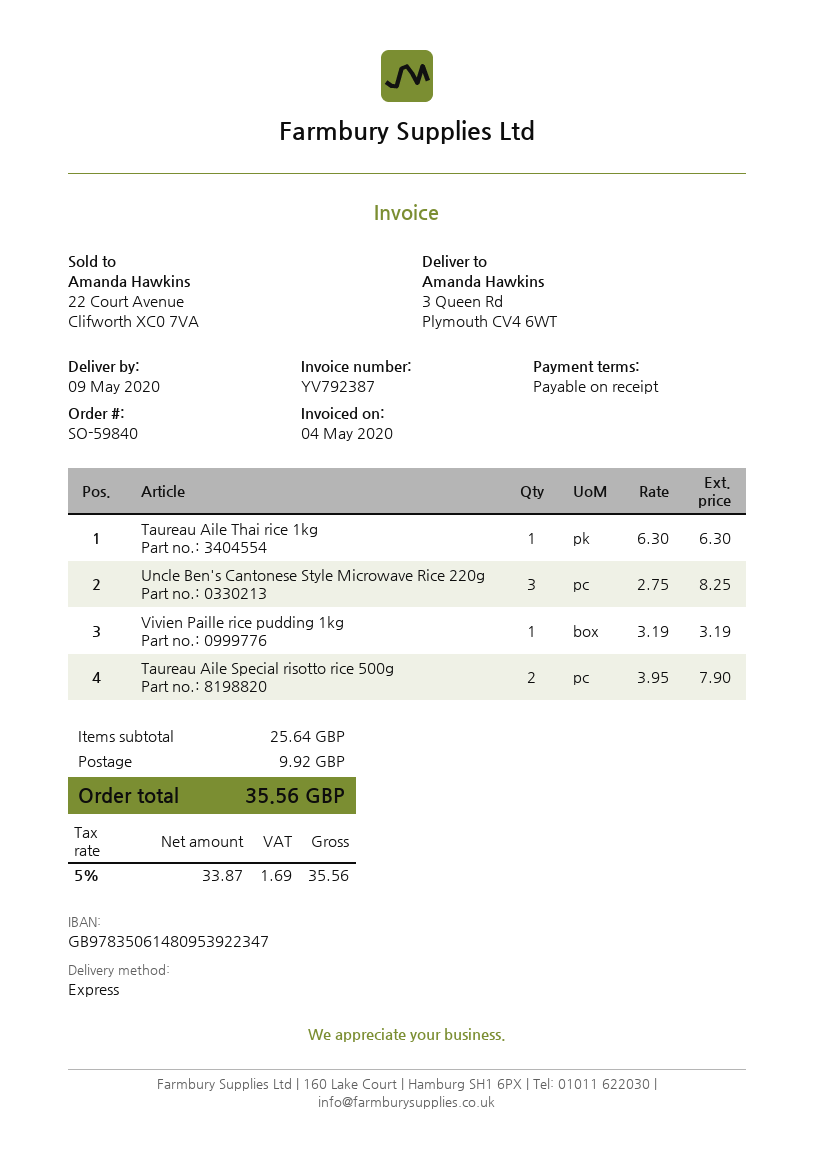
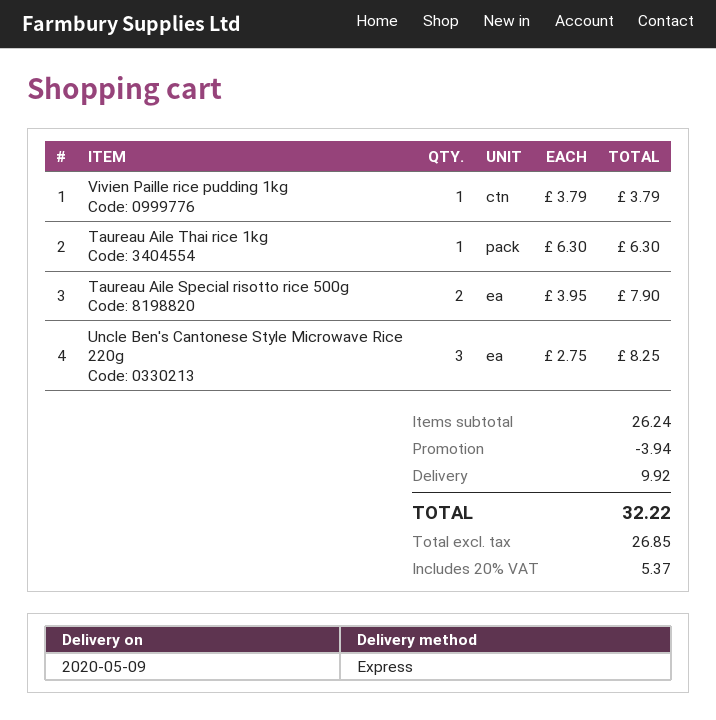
Vivien Paille rice pudding 1kg: 1 x 3.19 = 3.19 -> 1 x 3.79 = 3.79
subtotal: 25.64 -> 26.24
discount: none -> 3.94
net: 33.87 -> 26.85
tax: 5% = 1.69 -> 20% = 5.37
total: 35.56 -> 32.22

